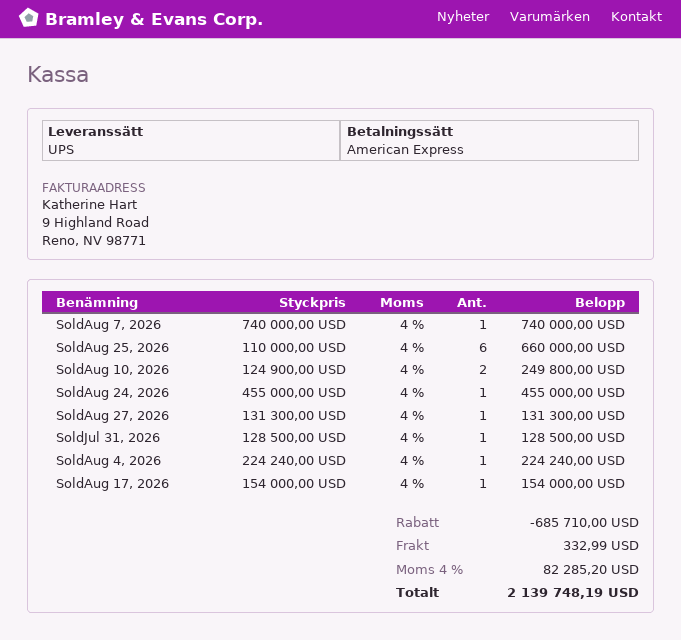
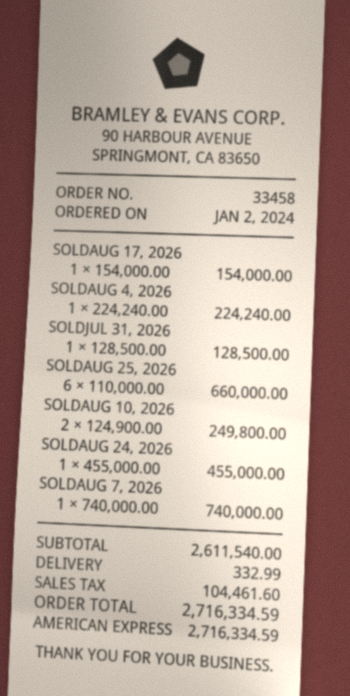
SoldAug 27, 2026: 1 x 131300.00 = 131300.00 -> none
discount: 685710.00 -> none
tax: 82285.20 -> 104461.60
total: 2139748.19 -> 2716334.59

